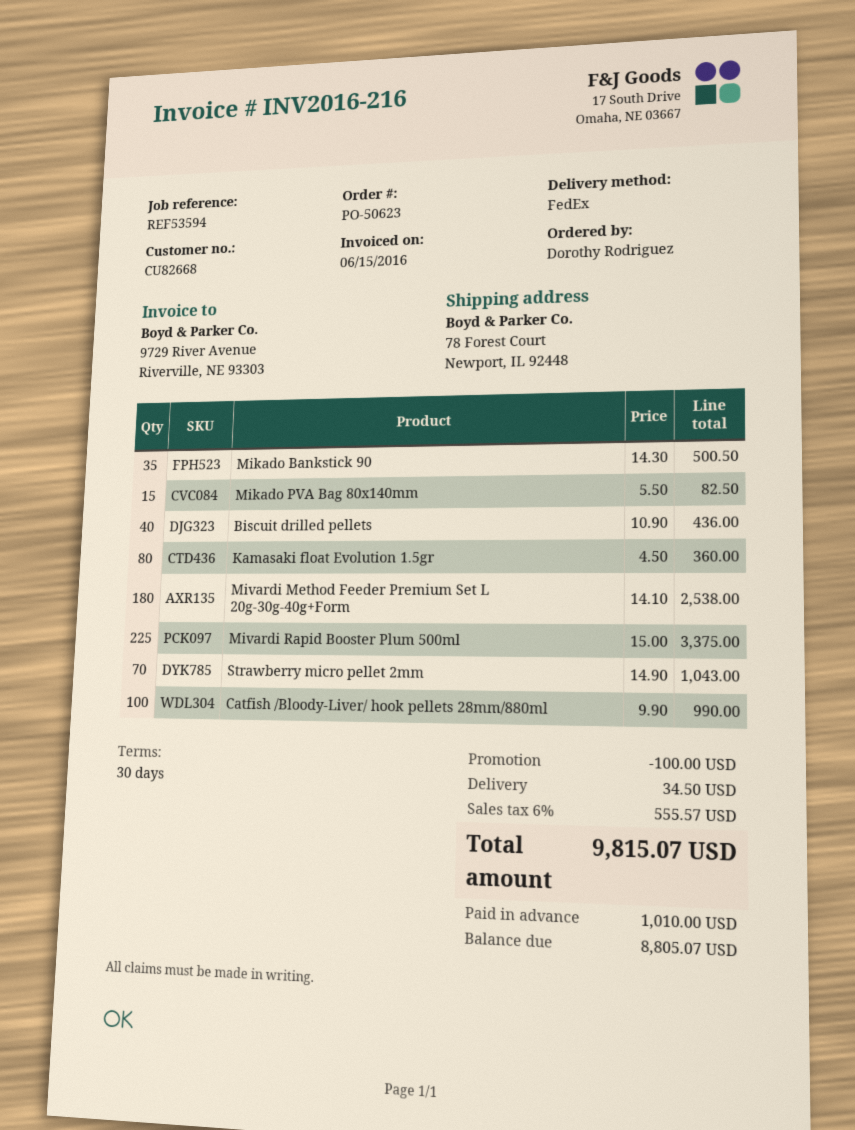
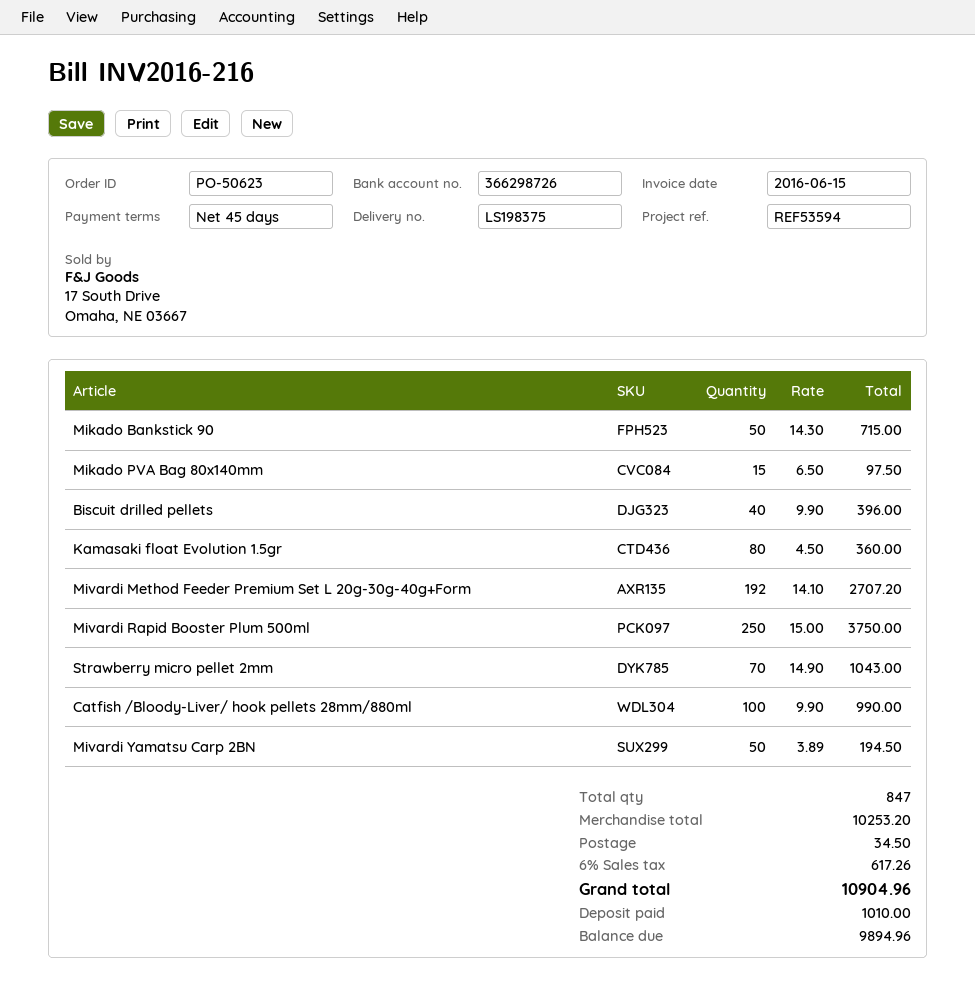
payment terms: 30 days -> 45 days
Mikado Bankstick 90: 35 x 14.30 = 500.50 -> 50 x 14.30 = 715.00
Mikado PVA Bag 80x140mm: 15 x 5.50 = 82.50 -> 15 x 6.50 = 97.50
Biscuit drilled pellets: 40 x 10.90 = 436.00 -> 40 x 9.90 = 396.00
Mivardi Method Feeder Premium Set L 20g-30g-40g+Form: 180 x 14.10 = 2538.00 -> 192 x 14.10 = 2707.20
Mivardi Rapid Booster Plum 500ml: 225 x 15.00 = 3375.00 -> 250 x 15.00 = 3750.00
Mivardi Yamatsu Carp 2BN: none -> 50 x 3.89 = 194.50
discount: 100.00 -> none
tax: 6% = 555.57 -> 6% = 617.26
total: 9815.07 -> 10904.96
balance: 8805.07 -> 9894.96

